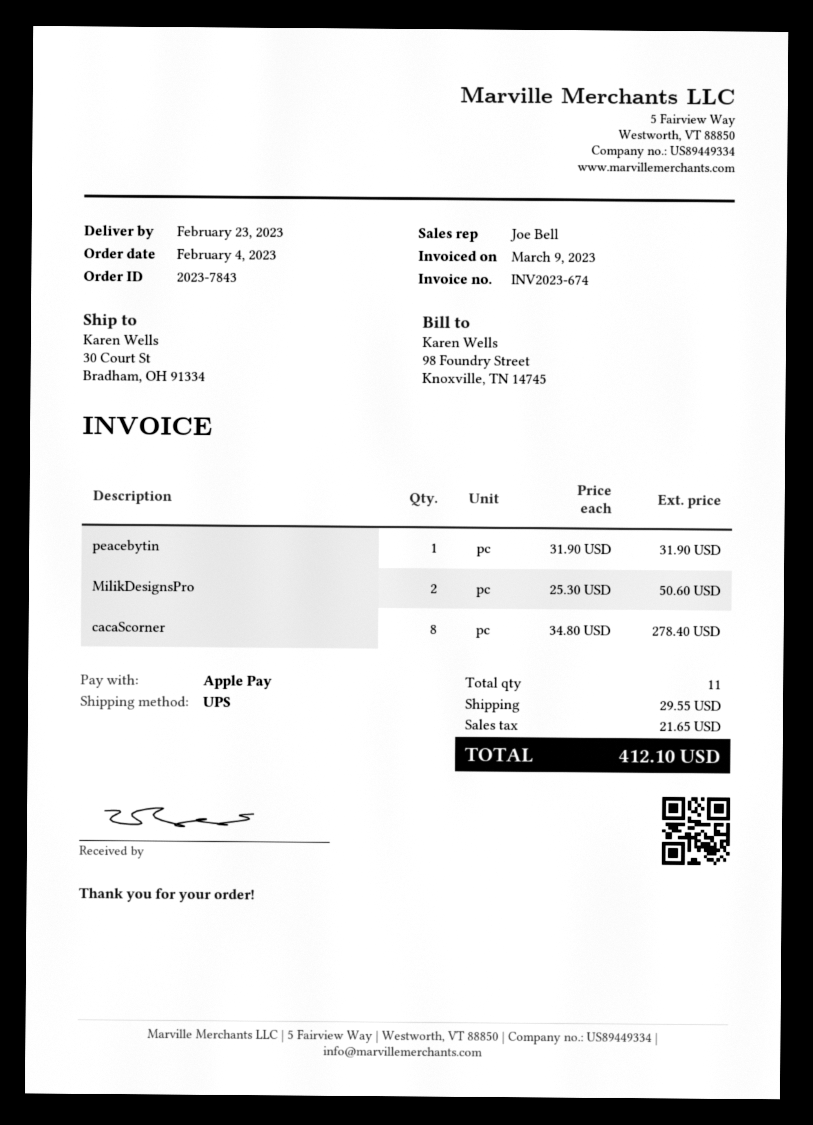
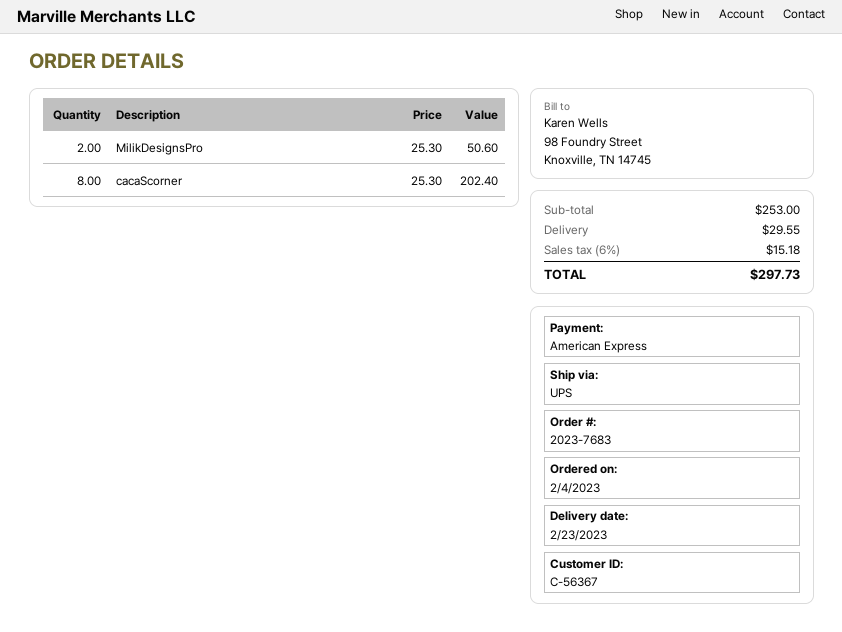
order number: 2023-7843 -> 2023-7683
payment method: Apple Pay -> American Express
peacebytin: 1 x 31.90 = 31.90 -> none
cacaScorner: 8 x 34.80 = 278.40 -> 8 x 25.30 = 202.40
tax: 21.65 -> 15.18
total: 412.10 -> 297.73

